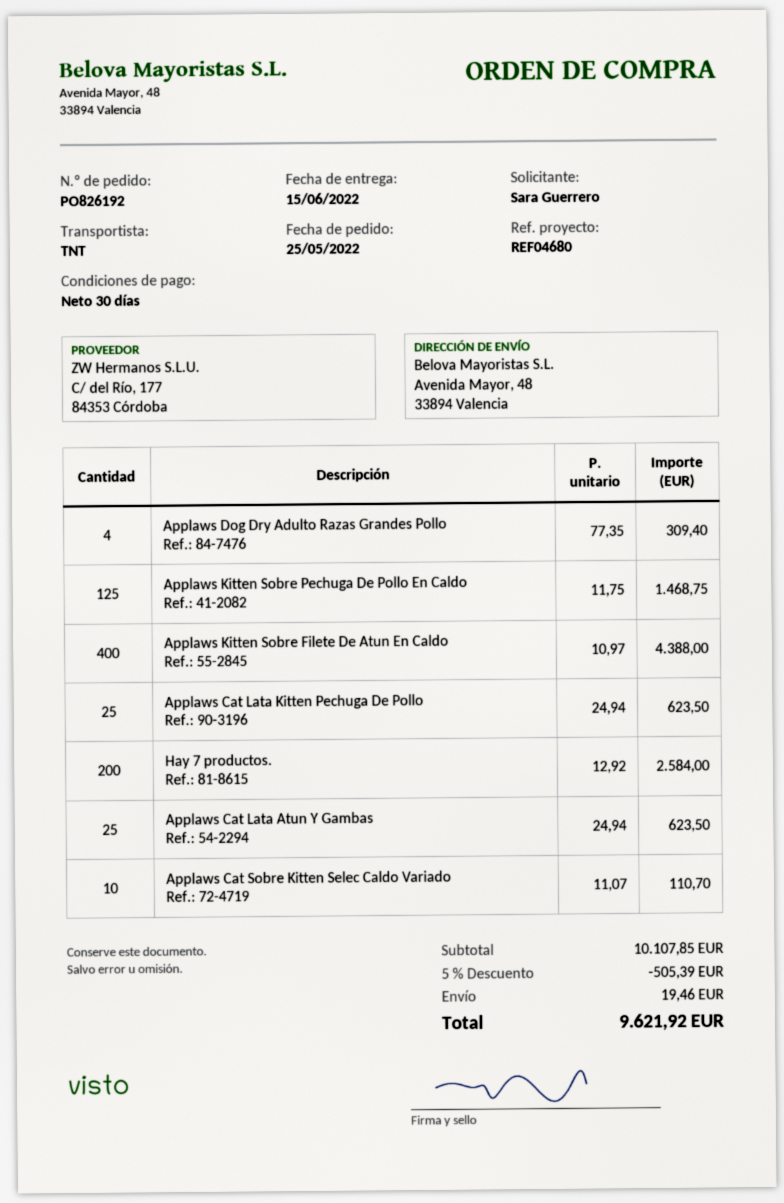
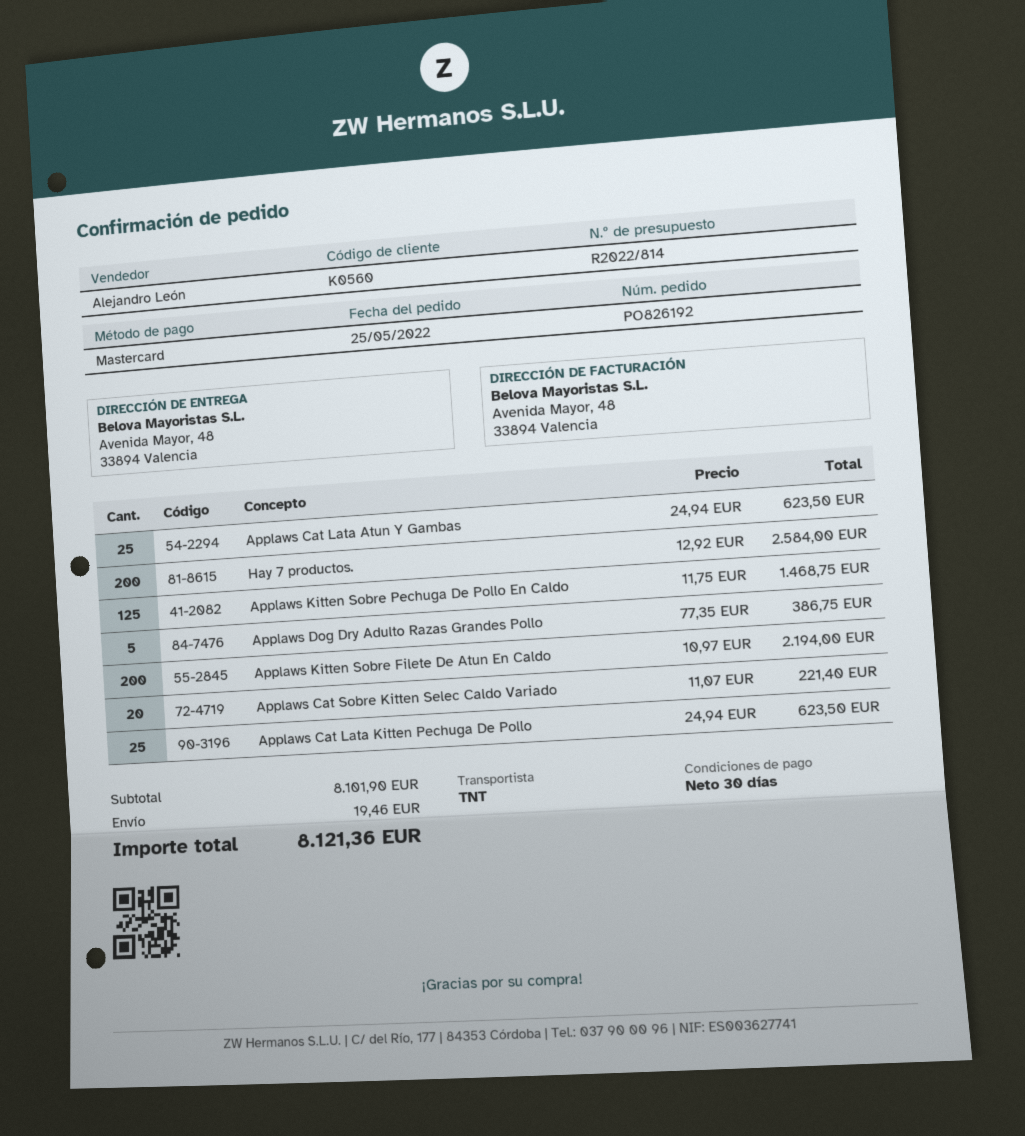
Applaws Dog Dry Adulto Razas Grandes Pollo: 4 x 77.35 = 309.40 -> 5 x 77.35 = 386.75
Applaws Kitten Sobre Filete De Atun En Caldo: 400 x 10.97 = 4388.00 -> 200 x 10.97 = 2194.00
Applaws Cat Sobre Kitten Selec Caldo Variado: 10 x 11.07 = 110.70 -> 20 x 11.07 = 221.40
subtotal: 10107.85 -> 8101.90
discount: 5% = 505.39 -> none
total: 9621.92 -> 8121.36

